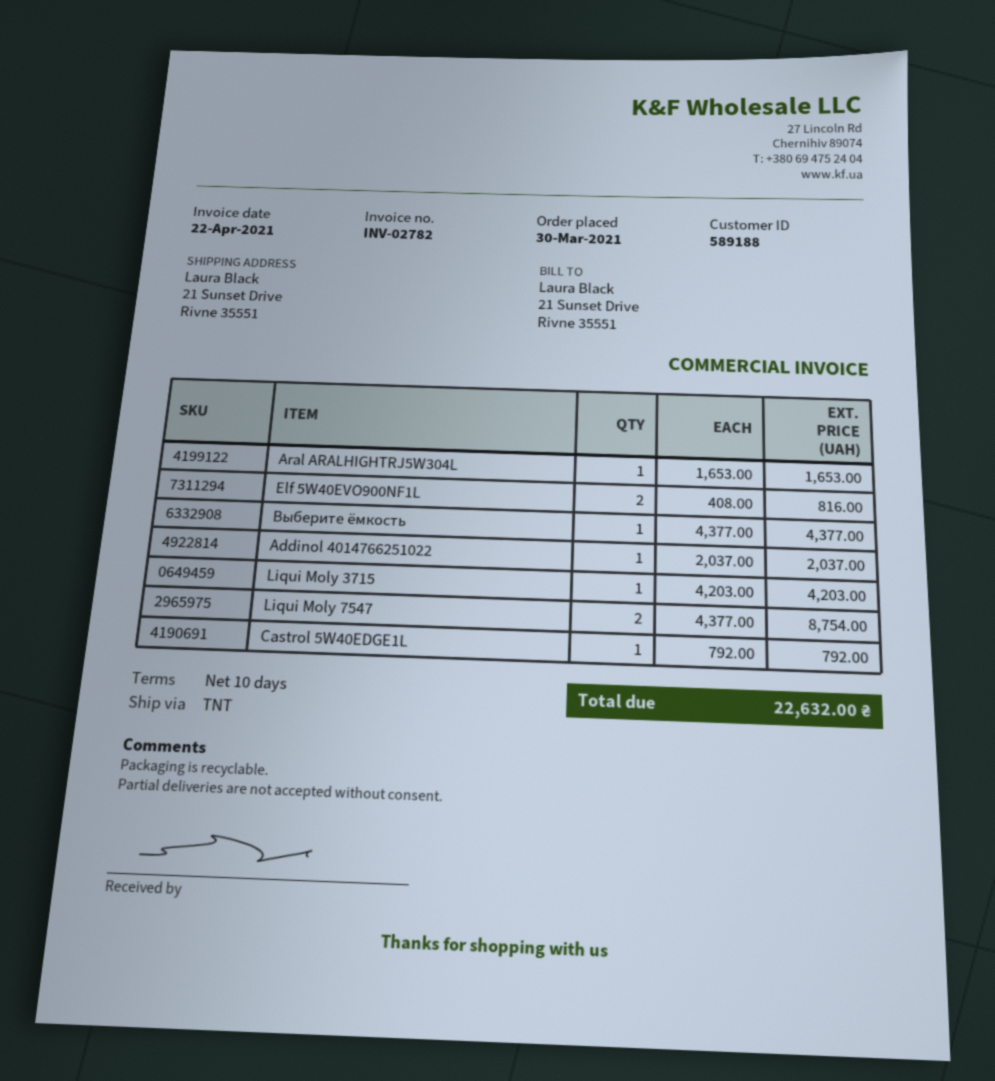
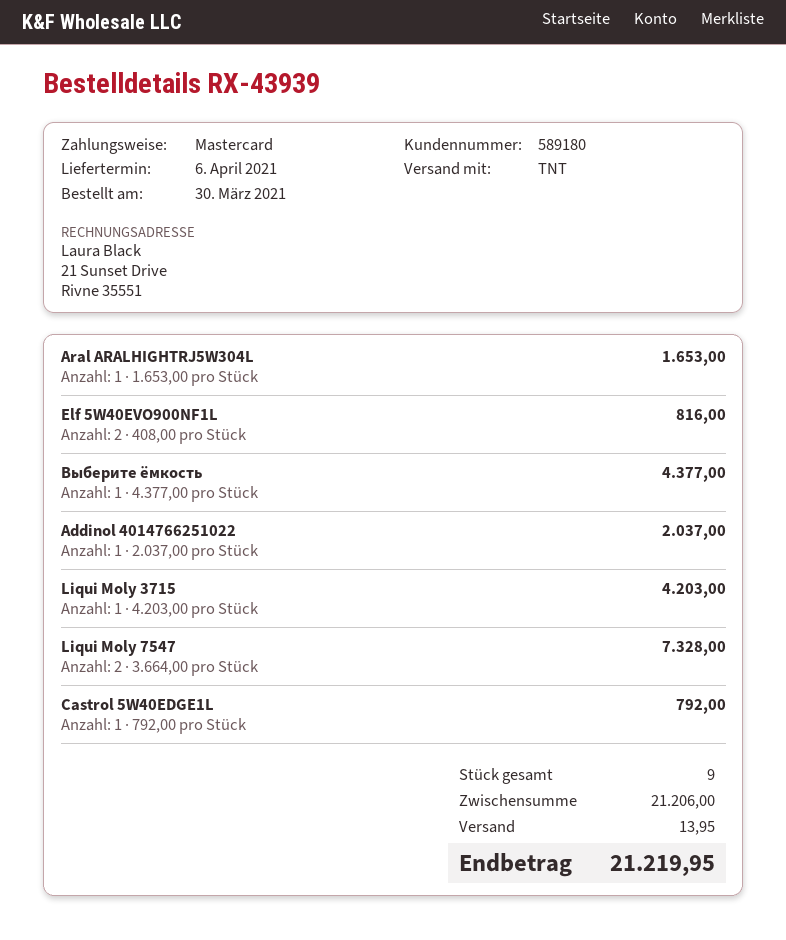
customer number: 589188 -> 589180
Liqui Moly 7547: 2 x 4377.00 = 8754.00 -> 2 x 3664.00 = 7328.00
shipping: none -> 13.95
total: 22632.00 -> 21219.95

